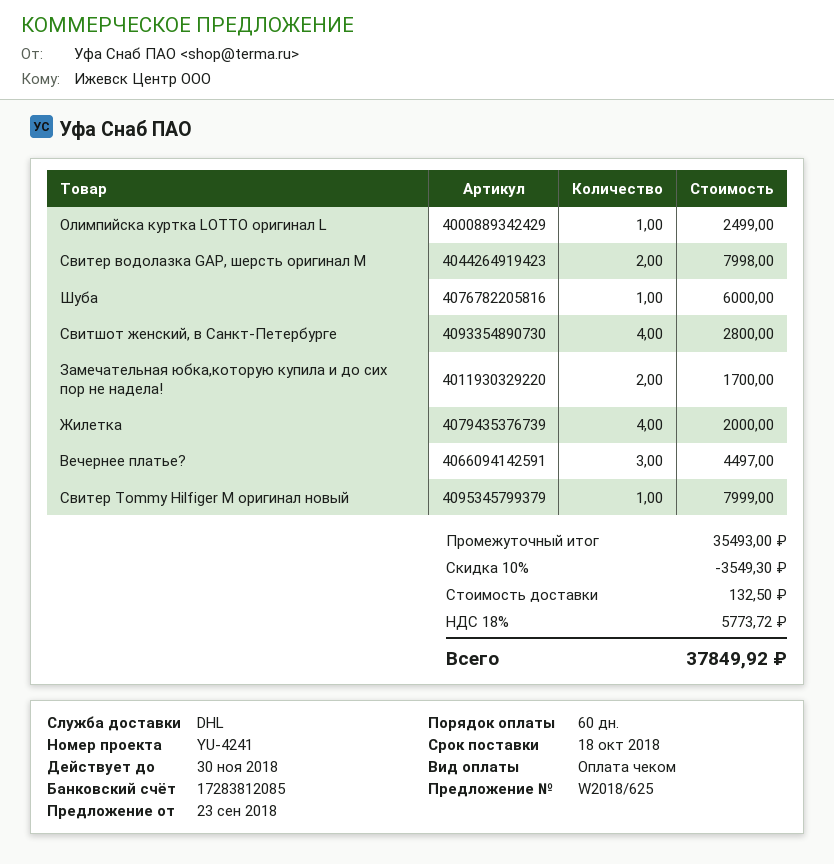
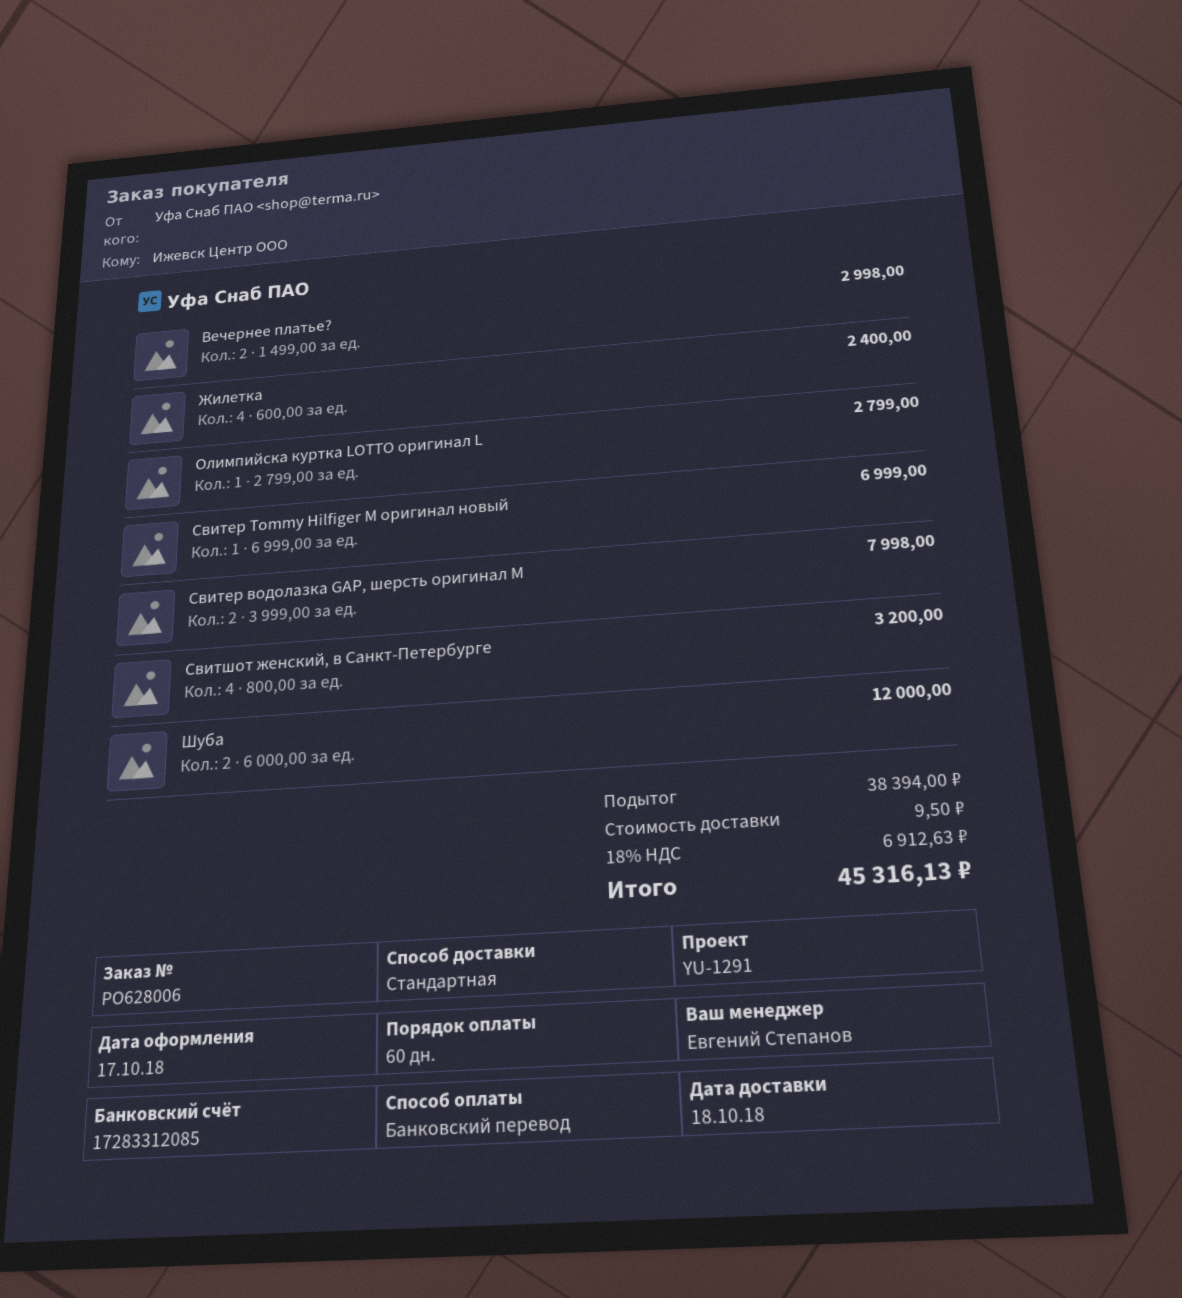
reference: YU-4241 -> YU-1291
payment method: cheque -> bank transfer
bank account: 17283812085 -> 17283312085
shipping method: DHL -> standard
Олимпийска куртка LOTTO оригинал L: 1 for 2499.00 -> 1 for 2799.00
Шуба: 1 for 6000.00 -> 2 for 12000.00
Свитшот женский, в Санкт-Петербурге: 4 for 2800.00 -> 4 for 3200.00
Замечательная юбка,которую купила и до сих пор не надела!: 2 for 1700.00 -> none
Жилетка: 4 for 2000.00 -> 4 for 2400.00
Вечернее платье?: 3 for 4497.00 -> 2 for 2998.00
Свитер Tommy Hilfiger M оригинал новый: 1 for 7999.00 -> 1 for 6999.00
subtotal: 35493.00 -> 38394.00
discount: 10% = 3549.30 -> none
shipping: 132.50 -> 9.50
tax: 18% = 5773.72 -> 18% = 6912.63
total: 37849.92 -> 45316.13

